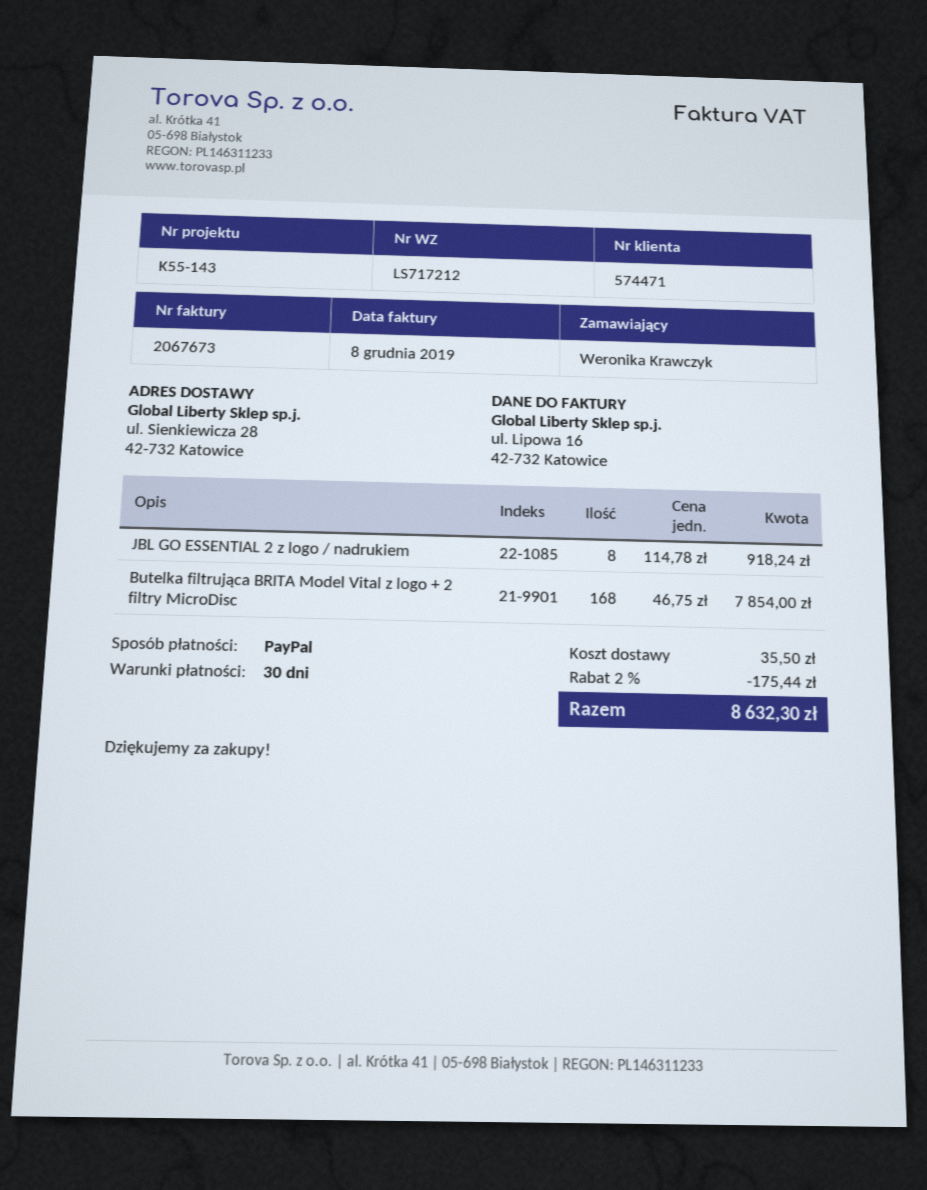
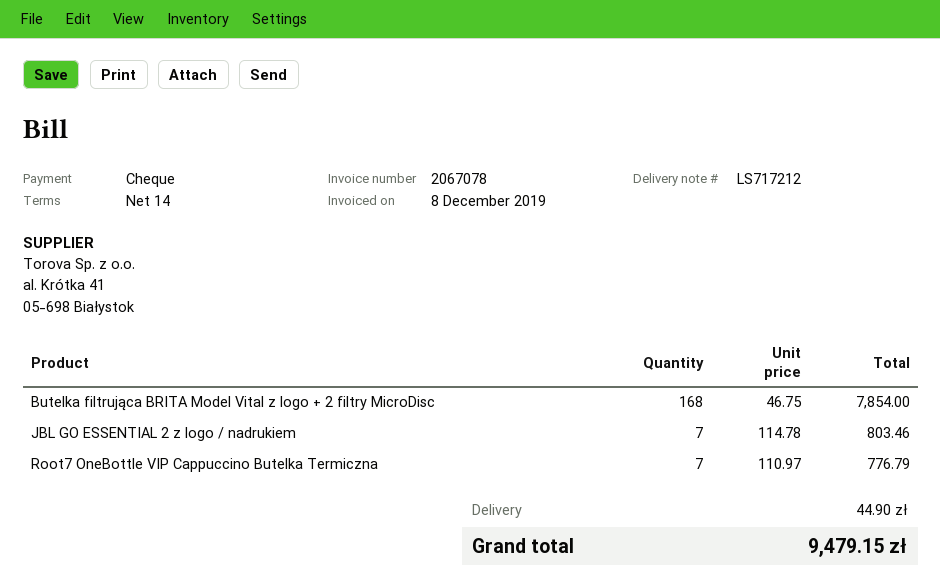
invoice number: 2067673 -> 2067078
payment terms: 30 days -> 14 days
payment method: PayPal -> cheque
JBL GO ESSENTIAL 2 z logo / nadrukiem: 8 x 114.78 = 918.24 -> 7 x 114.78 = 803.46
Root7 OneBottle VIP Cappuccino Butelka Termiczna: none -> 7 x 110.97 = 776.79
discount: 2% = 175.44 -> none
shipping: 35.50 -> 44.90
total: 8632.30 -> 9479.15

